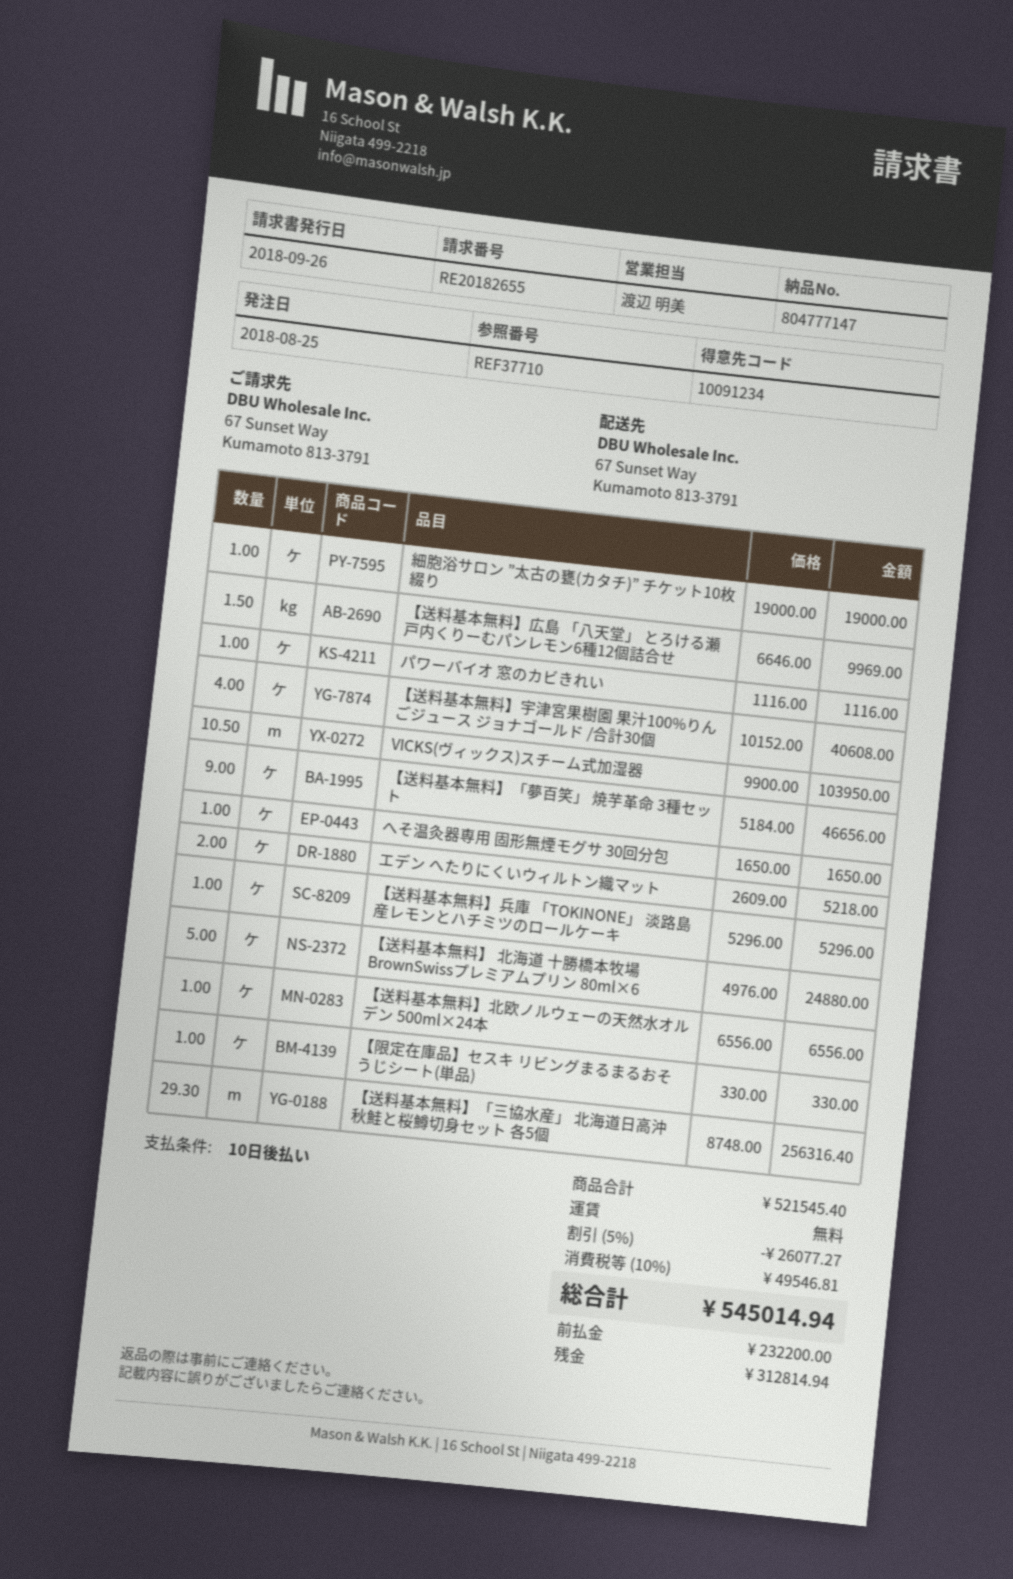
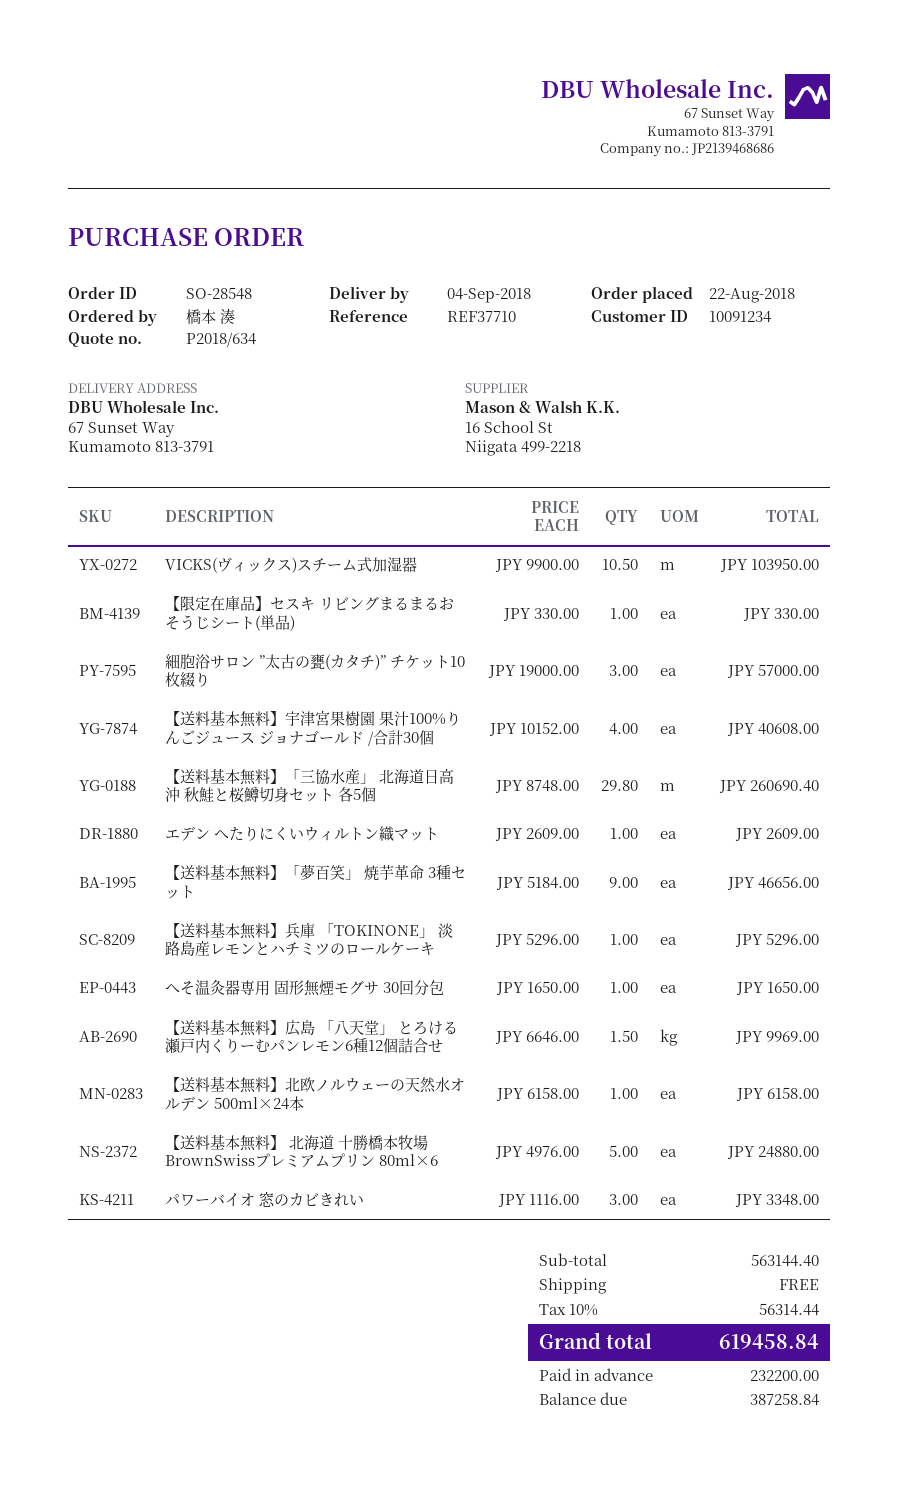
order date: 2018-08-25 -> 2018-08-22
細胞浴サロン ”太古の甕(カタチ)” チケット10枚綴り: 1 x 19000.00 = 19000.00 -> 3 x 19000.00 = 57000.00
パワーバイオ 窓のカビきれい: 1 x 1116.00 = 1116.00 -> 3 x 1116.00 = 3348.00
エデン へたりにくいウィルトン織マット: 2 x 2609.00 = 5218.00 -> 1 x 2609.00 = 2609.00
【送料基本無料】北欧ノルウェーの天然水オルデン 500ml×24本: 1 x 6556.00 = 6556.00 -> 1 x 6158.00 = 6158.00
【送料基本無料】「三協水産」 北海道日高沖 秋鮭と桜鱒切身セット 各5個: 29.3 x 8748.00 = 256316.40 -> 29.8 x 8748.00 = 260690.40
subtotal: 521545.40 -> 563144.40
discount: 5% = 26077.27 -> none
tax: 10% = 49546.81 -> 10% = 56314.44
total: 545014.94 -> 619458.84
balance: 312814.94 -> 387258.84

